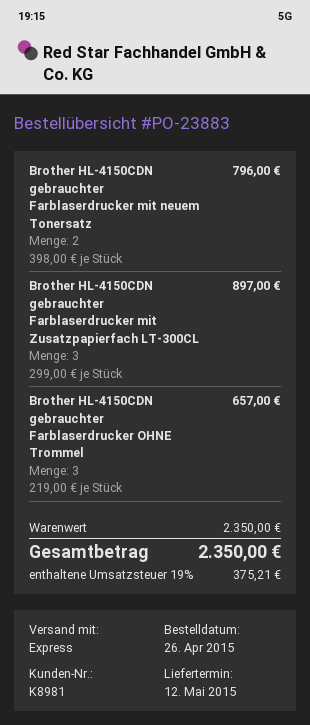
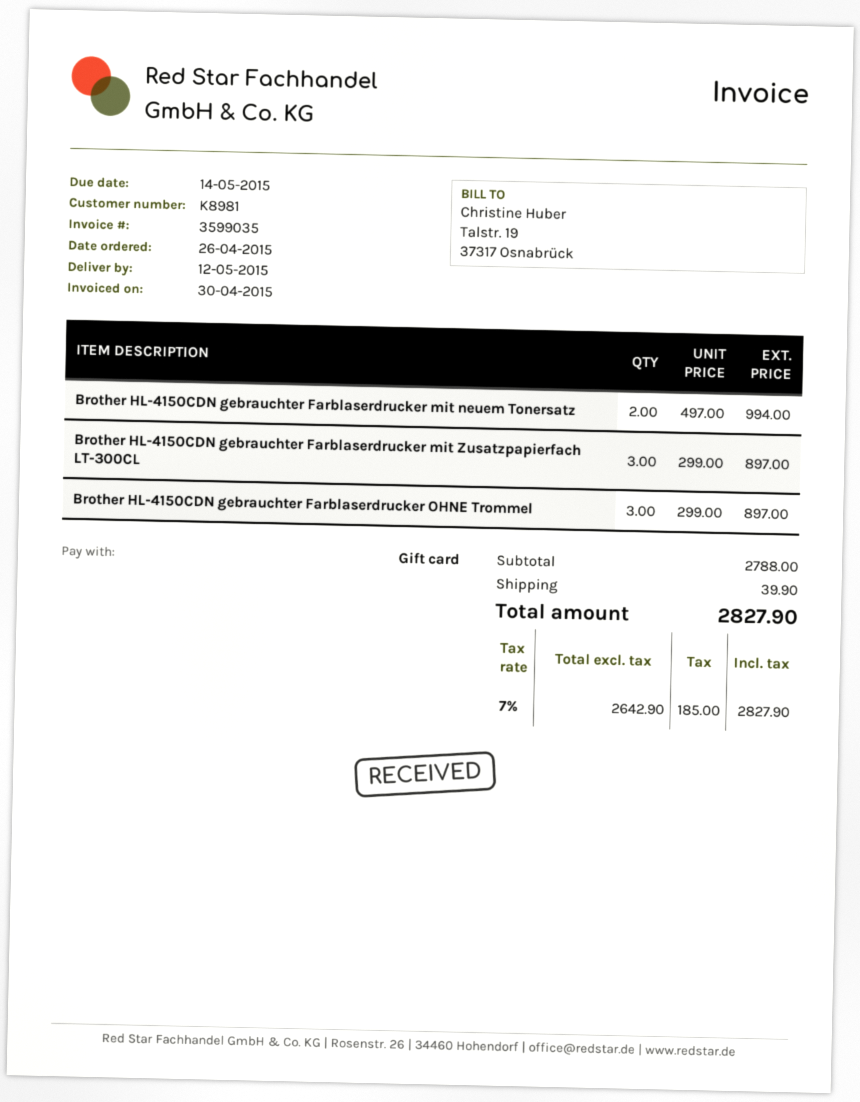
Brother HL-4150CDN gebrauchter Farblaserdrucker mit neuem Tonersatz: 2 x 398.00 = 796.00 -> 2 x 497.00 = 994.00
Brother HL-4150CDN gebrauchter Farblaserdrucker OHNE Trommel: 3 x 219.00 = 657.00 -> 3 x 299.00 = 897.00
subtotal: 2350.00 -> 2788.00
shipping: none -> 39.90
tax: 19% = 375.21 -> 7% = 185.00
total: 2350.00 -> 2827.90

